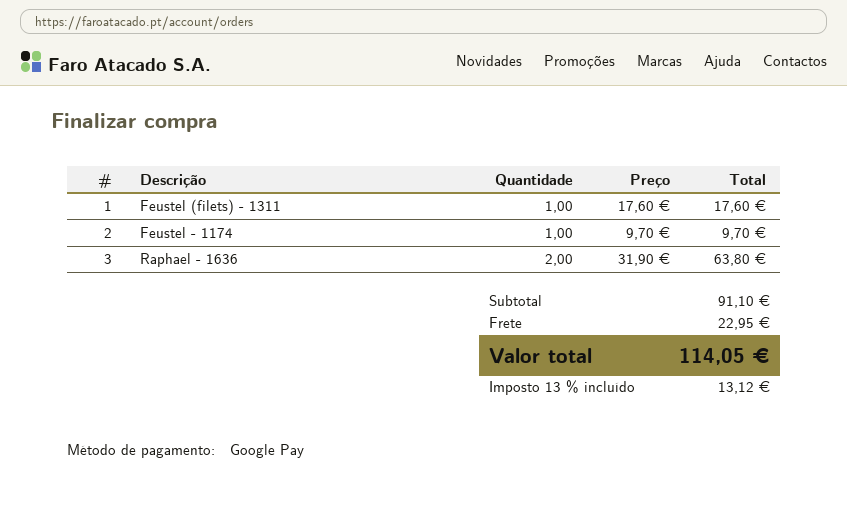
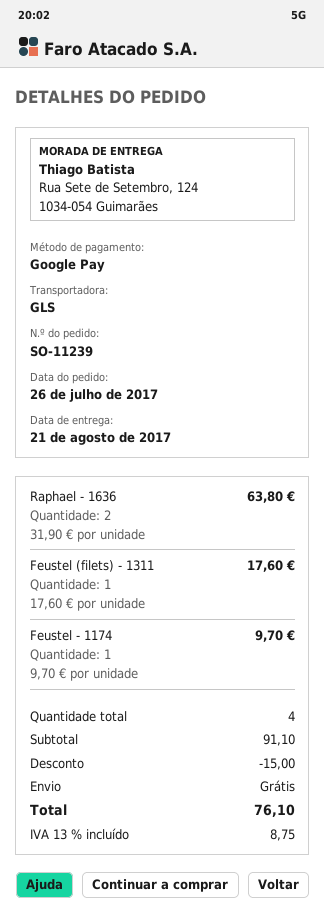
discount: none -> 15.00
shipping: 22.95 -> 0.00
tax: 13% = 13.12 -> 13% = 8.75
total: 114.05 -> 76.10

